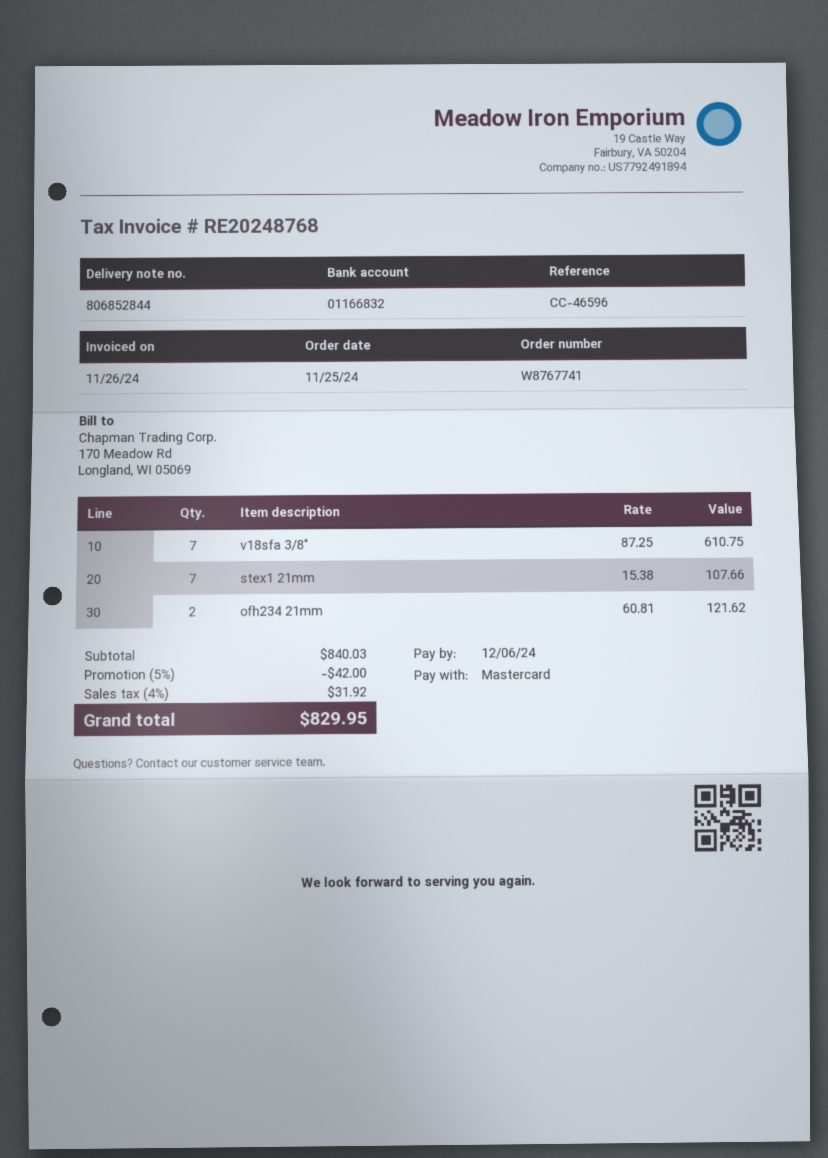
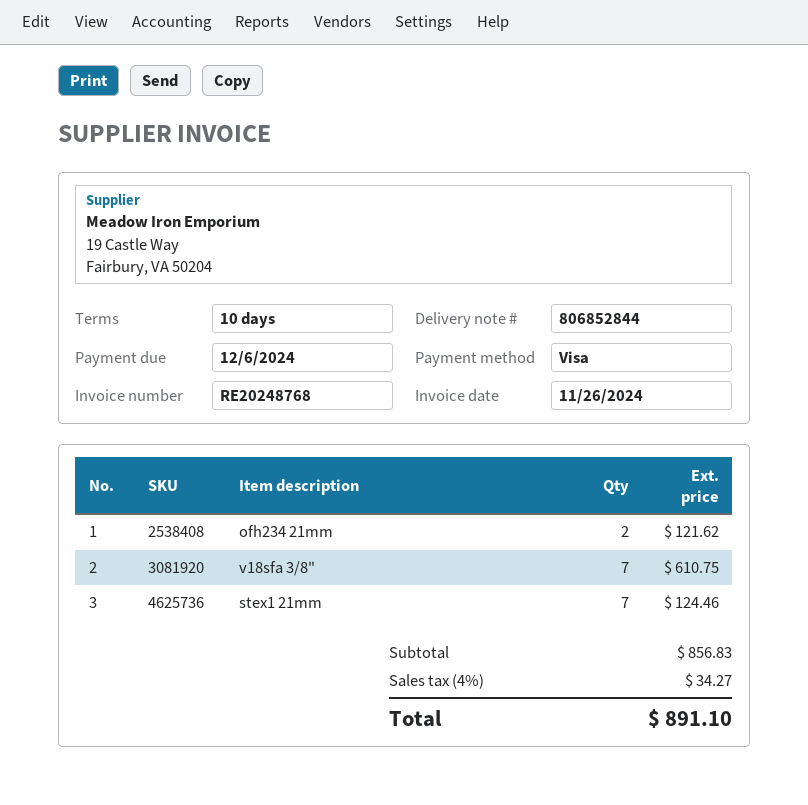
payment method: Mastercard -> Visa
stex1 21mm: 7 for 107.66 -> 7 for 124.46
subtotal: 840.03 -> 856.83
discount: 5% = 42.00 -> none
tax: 4% = 31.92 -> 4% = 34.27
total: 829.95 -> 891.10

